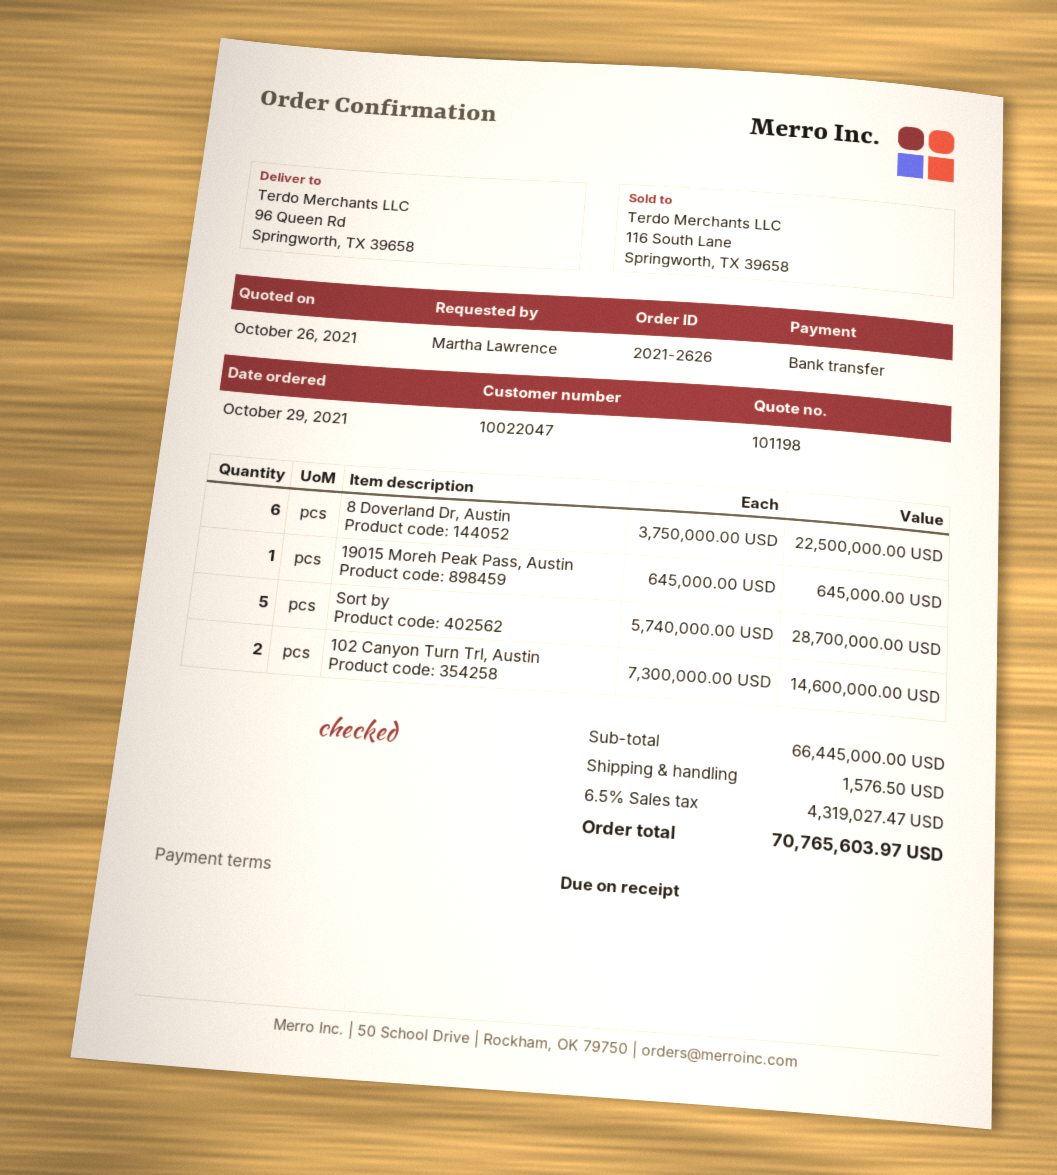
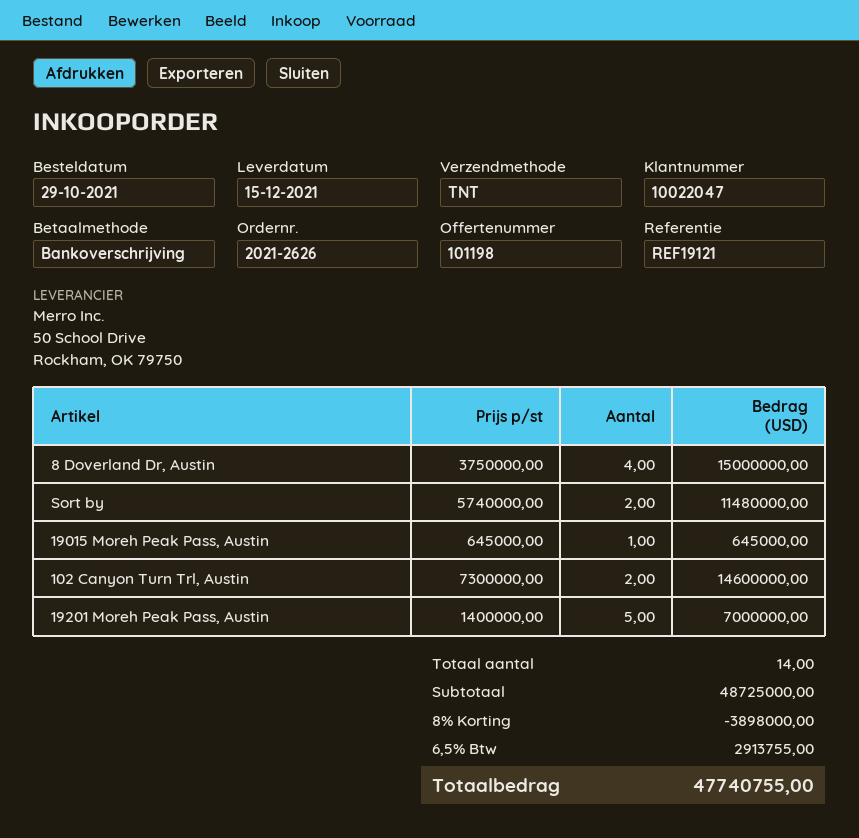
8 Doverland Dr, Austin: 6 x 3750000.00 = 22500000.00 -> 4 x 3750000.00 = 15000000.00
Sort by: 5 x 5740000.00 = 28700000.00 -> 2 x 5740000.00 = 11480000.00
19201 Moreh Peak Pass, Austin: none -> 5 x 1400000.00 = 7000000.00
subtotal: 66445000.00 -> 48725000.00
discount: none -> 8% = 3898000.00
shipping: 1576.50 -> none
tax: 6.5% = 4319027.47 -> 6.5% = 2913755.00
total: 70765603.97 -> 47740755.00

